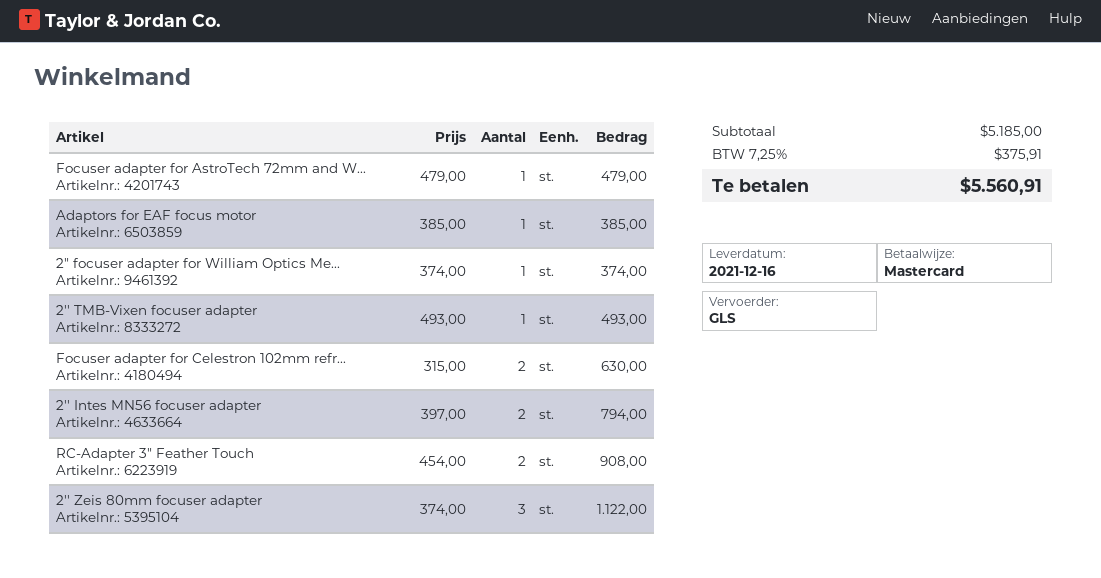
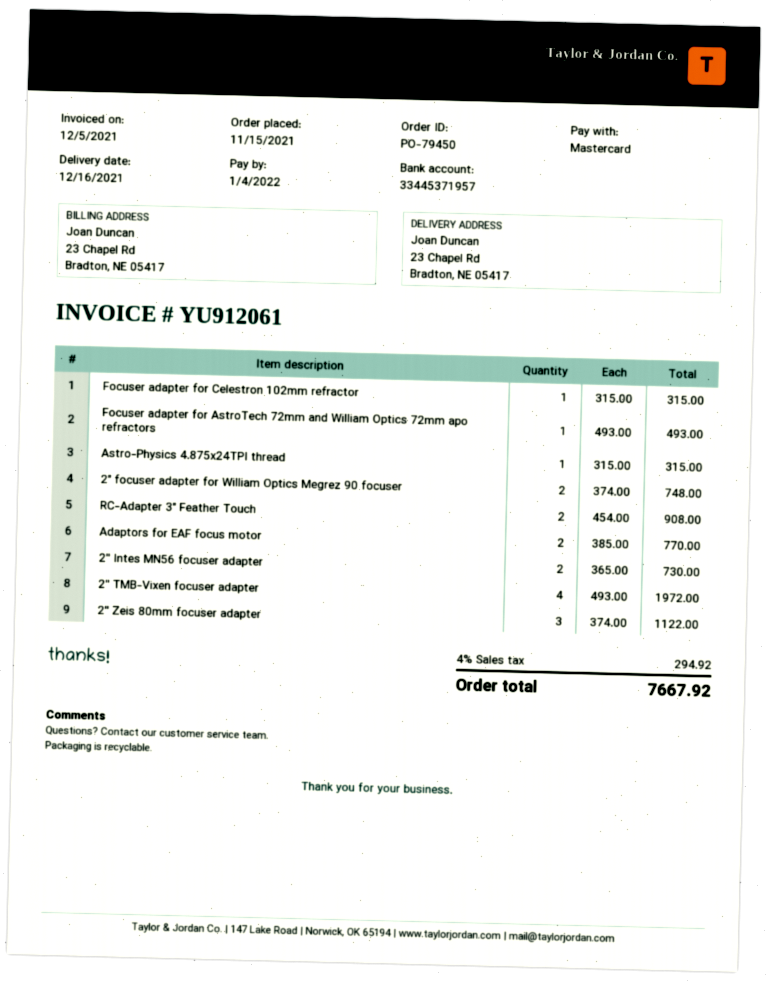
Focuser adapter for AstroTech 72mm and W...: 1 x 479.00 = 479.00 -> 1 x 493.00 = 493.00
Adaptors for EAF focus motor: 1 x 385.00 = 385.00 -> 2 x 385.00 = 770.00
2" focuser adapter for William Optics Me...: 1 x 374.00 = 374.00 -> 2 x 374.00 = 748.00
2'' TMB-Vixen focuser adapter: 1 x 493.00 = 493.00 -> 4 x 493.00 = 1972.00
Focuser adapter for Celestron 102mm refr...: 2 x 315.00 = 630.00 -> 1 x 315.00 = 315.00
2'' Intes MN56 focuser adapter: 2 x 397.00 = 794.00 -> 2 x 365.00 = 730.00
Astro-Physics 4.875x24TPI thread: none -> 1 x 315.00 = 315.00
tax: 7.25% = 375.91 -> 4% = 294.92
total: 5560.91 -> 7667.92

